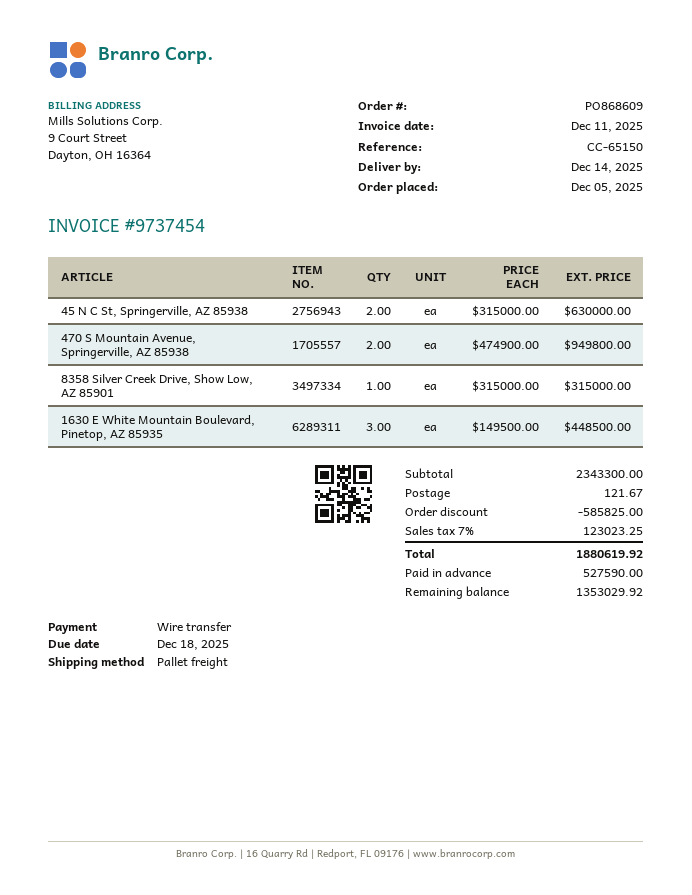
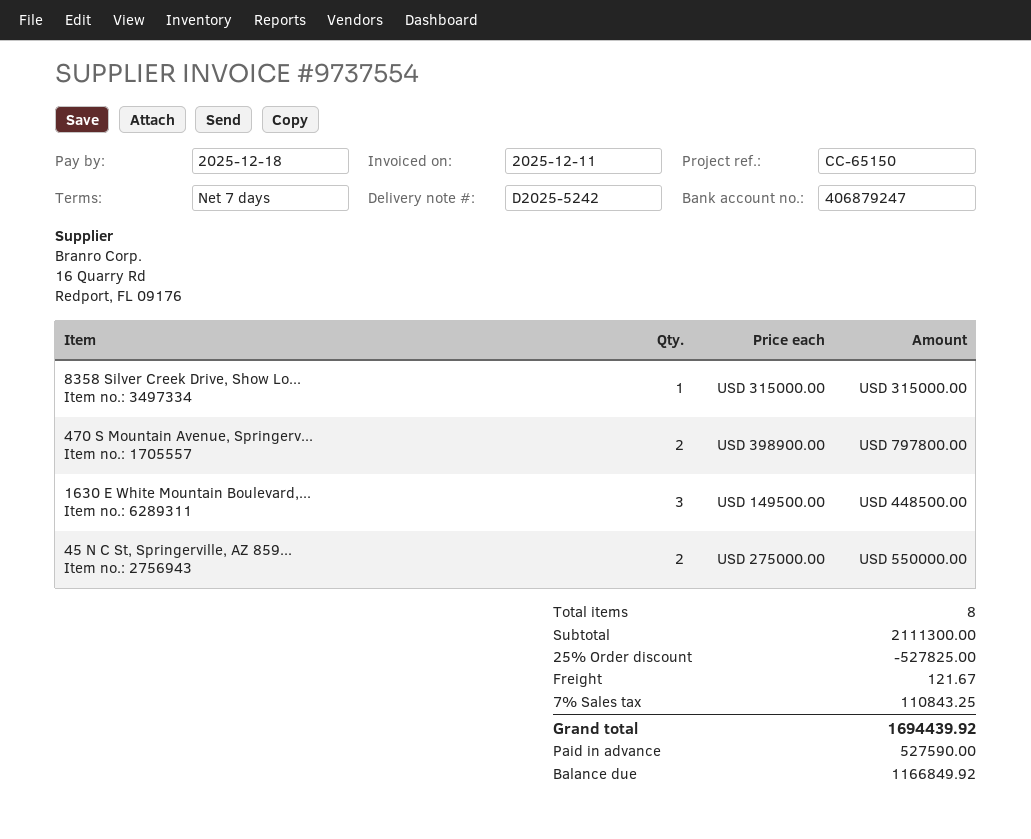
invoice number: 9737454 -> 9737554
45 N C St, Springerville, AZ 85938: 2 x 315000.00 = 630000.00 -> 2 x 275000.00 = 550000.00
470 S Mountain Avenue, Springerville, AZ 85938: 2 x 474900.00 = 949800.00 -> 2 x 398900.00 = 797800.00
subtotal: 2343300.00 -> 2111300.00
discount: 585825.00 -> 527825.00
tax: 7% = 123023.25 -> 7% = 110843.25
total: 1880619.92 -> 1694439.92
balance: 1353029.92 -> 1166849.92

